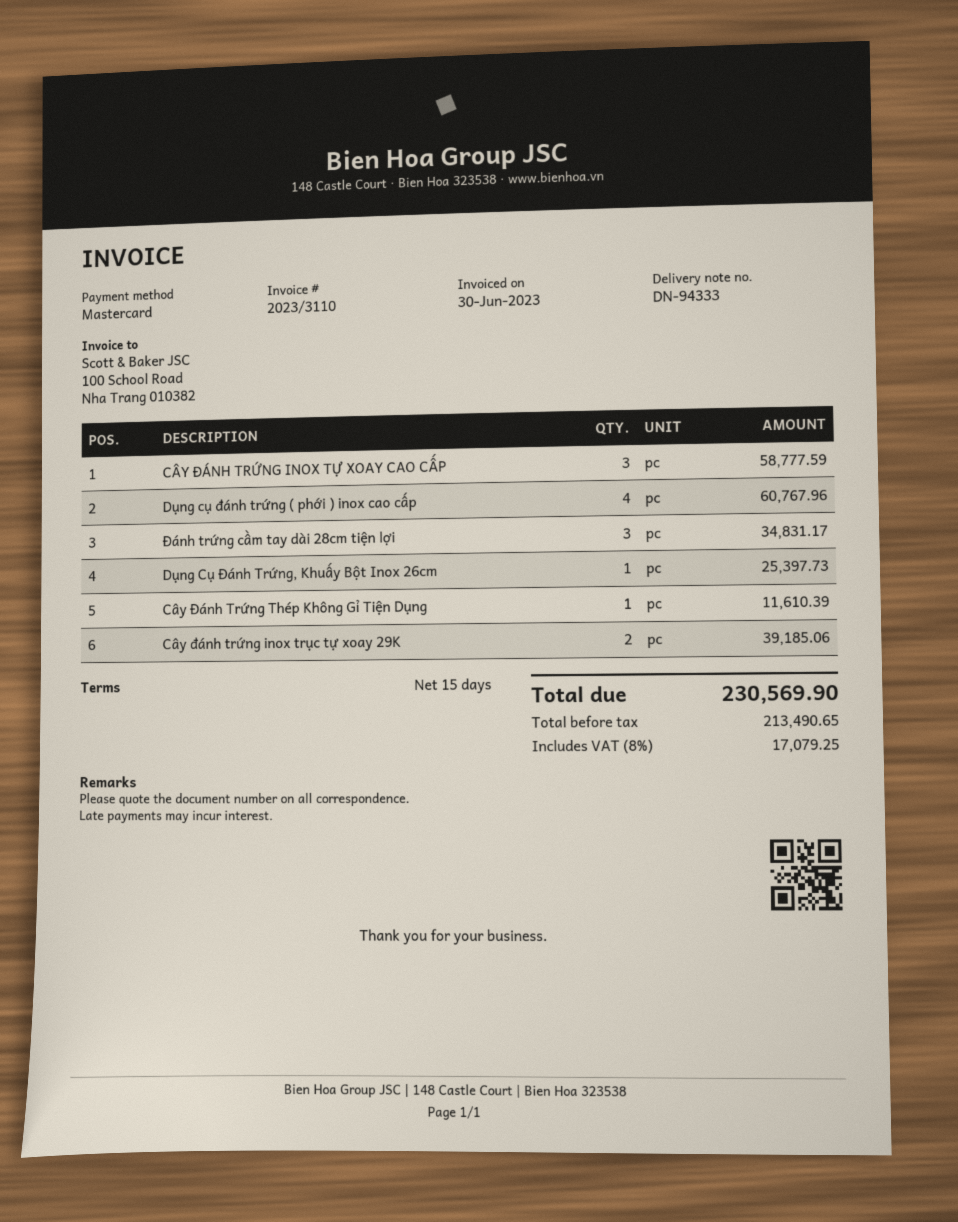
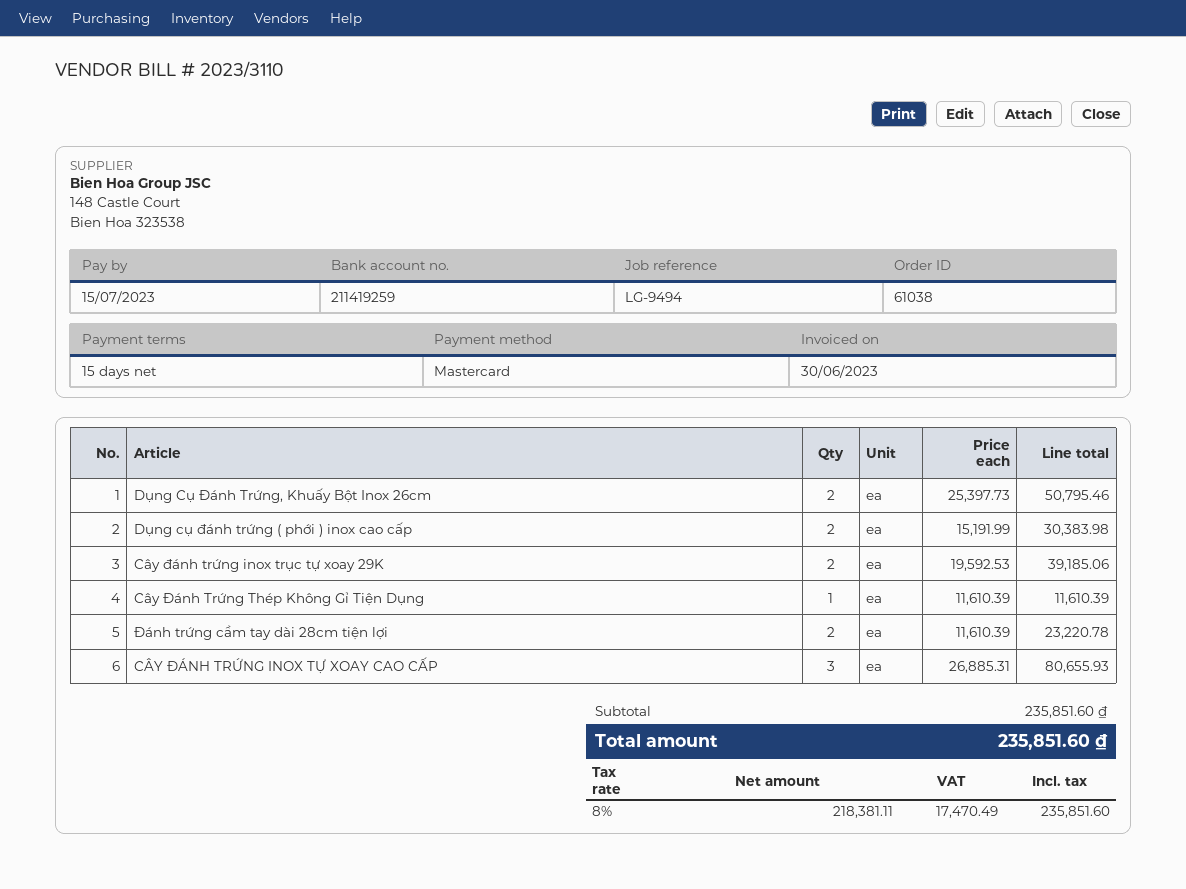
CÂY ĐÁNH TRỨNG INOX TỰ XOAY CAO CẤP: 3 for 58777.59 -> 3 for 80655.93
Dụng cụ đánh trứng ( phới ) inox cao cấp: 4 for 60767.96 -> 2 for 30383.98
Đánh trứng cầm tay dài 28cm tiện lợi: 3 for 34831.17 -> 2 for 23220.78
Dụng Cụ Đánh Trứng, Khuấy Bột Inox 26cm: 1 for 25397.73 -> 2 for 50795.46
net: 213490.65 -> 218381.11
tax: 8% = 17079.25 -> 8% = 17470.49
total: 230569.90 -> 235851.60

